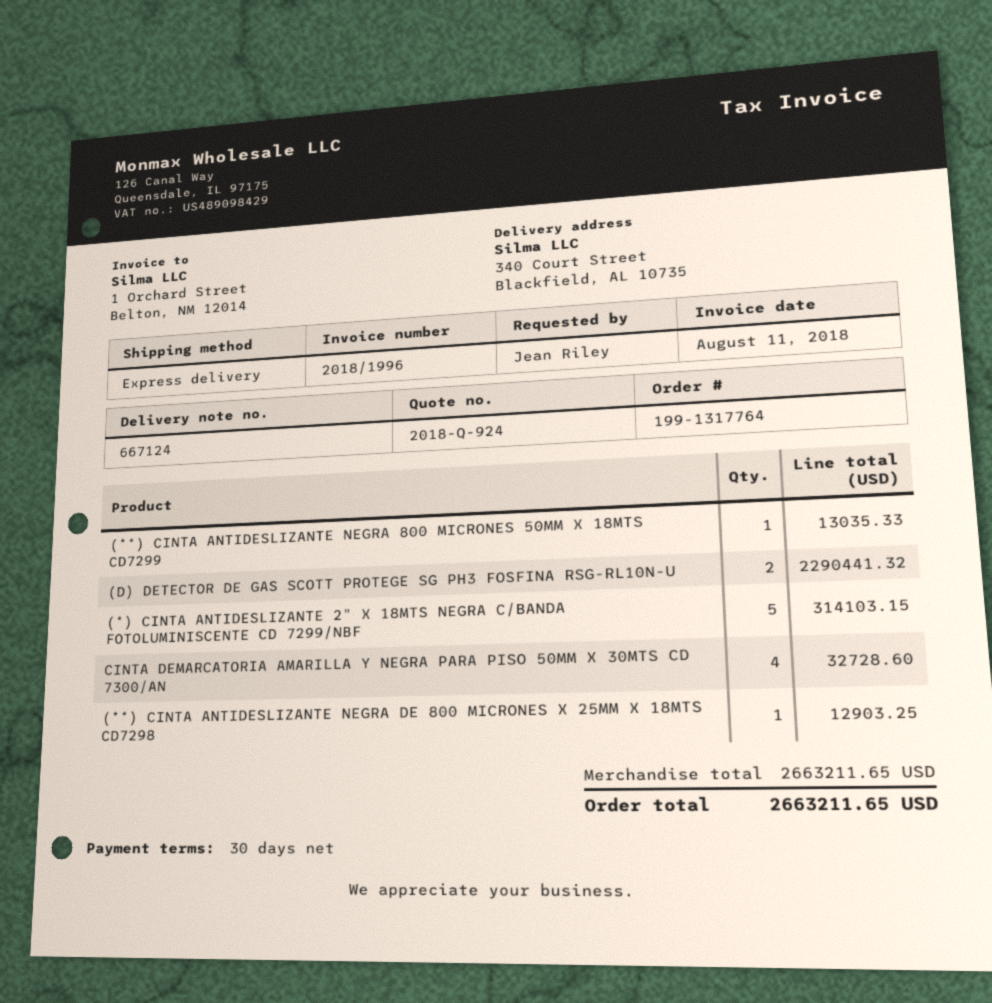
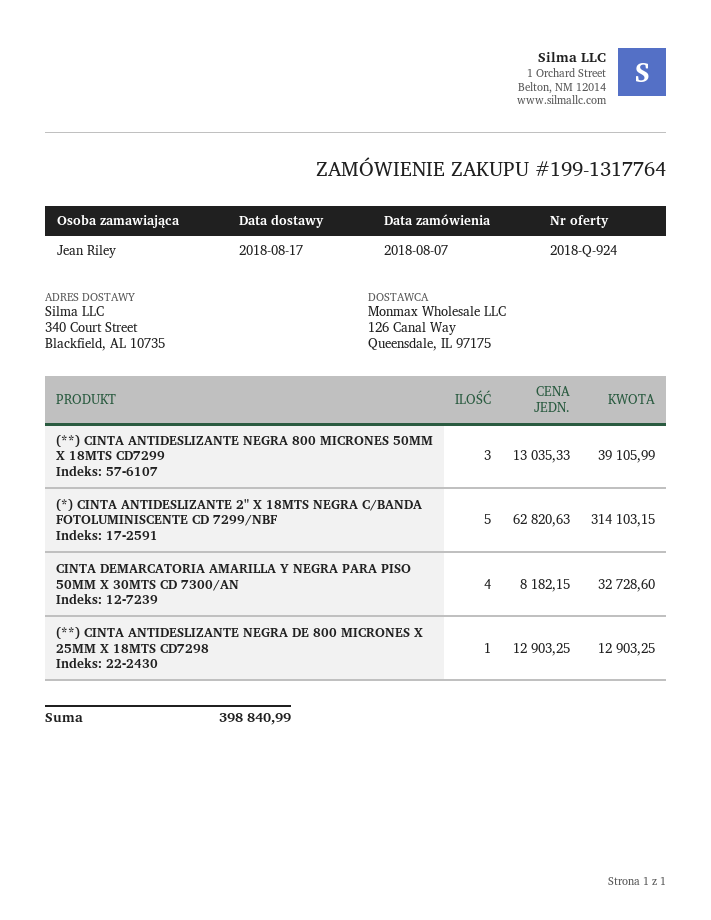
(**) CINTA ANTIDESLIZANTE NEGRA 800 MICRONES 50MM X 18MTS CD7299: 1 for 13035.33 -> 3 for 39105.99
(D) DETECTOR DE GAS SCOTT PROTEGE SG PH3 FOSFINA RSG-RL10N-U: 2 for 2290441.32 -> none
total: 2663211.65 -> 398840.99

